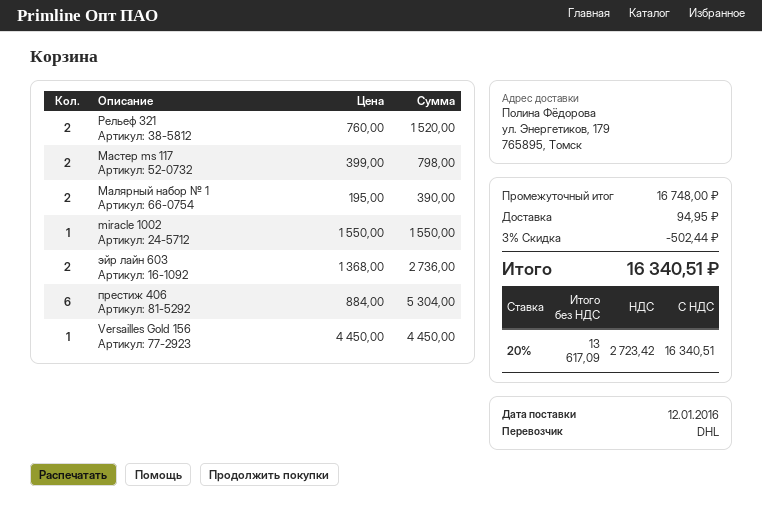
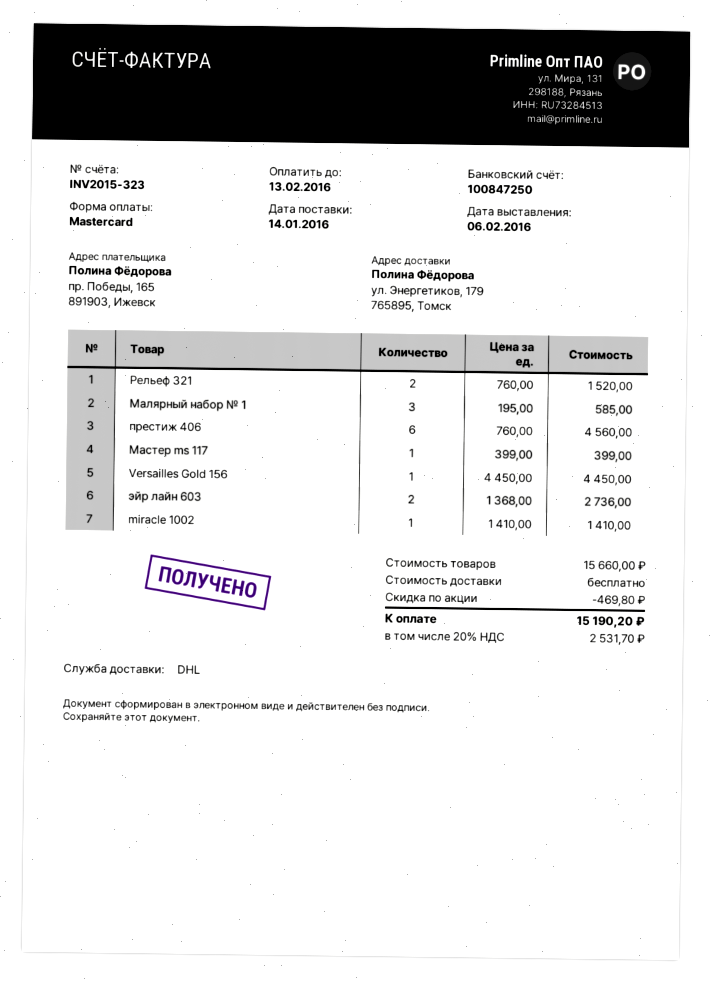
delivery date: 2016-01-12 -> 2016-01-14
Мастер ms 117: 2 x 399.00 = 798.00 -> 1 x 399.00 = 399.00
Малярный набор № 1: 2 x 195.00 = 390.00 -> 3 x 195.00 = 585.00
miracle 1002: 1 x 1550.00 = 1550.00 -> 1 x 1410.00 = 1410.00
престиж 406: 6 x 884.00 = 5304.00 -> 6 x 760.00 = 4560.00
subtotal: 16748.00 -> 15660.00
discount: 502.44 -> 469.80
shipping: 94.95 -> 0.00
tax: 20% = 2723.42 -> 20% = 2531.70
total: 16340.51 -> 15190.20

